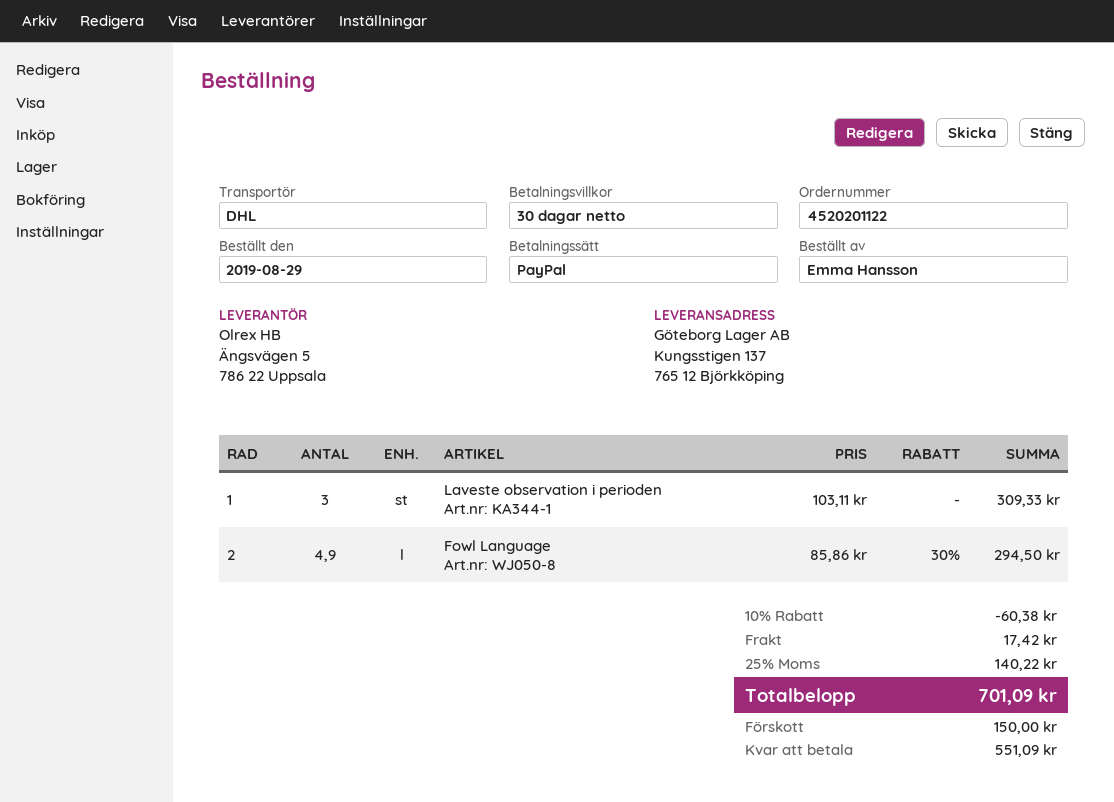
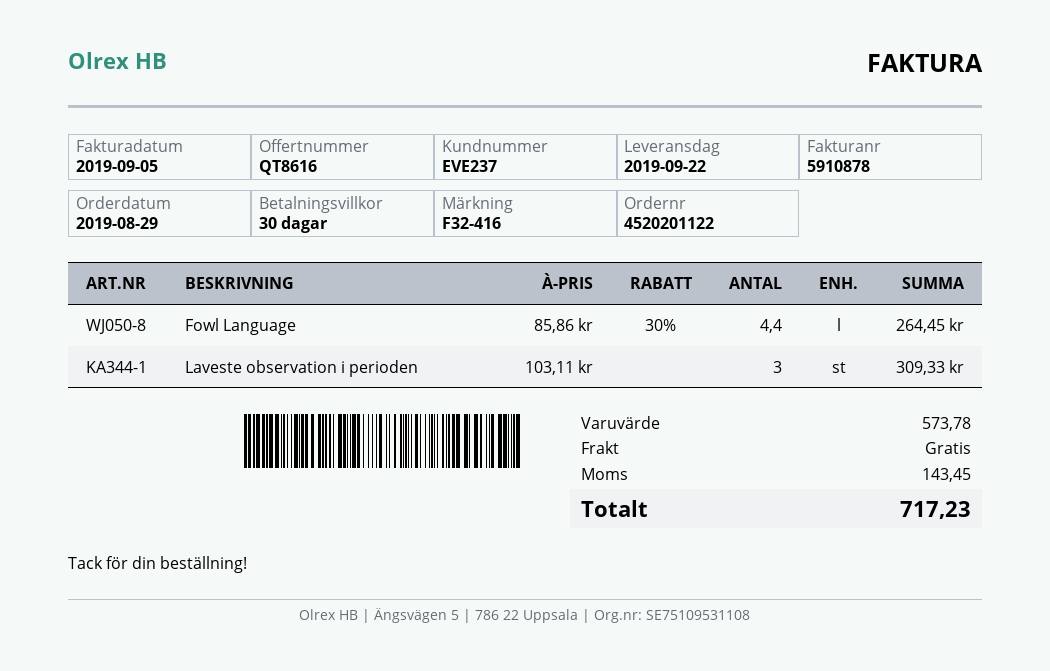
Fowl Language: 4.9 x 85.86 - 30% = 294.50 -> 4.4 x 85.86 - 30% = 264.45
discount: 10% = 60.38 -> none
shipping: 17.42 -> 0.00
tax: 140.22 -> 143.45
total: 701.09 -> 717.23

